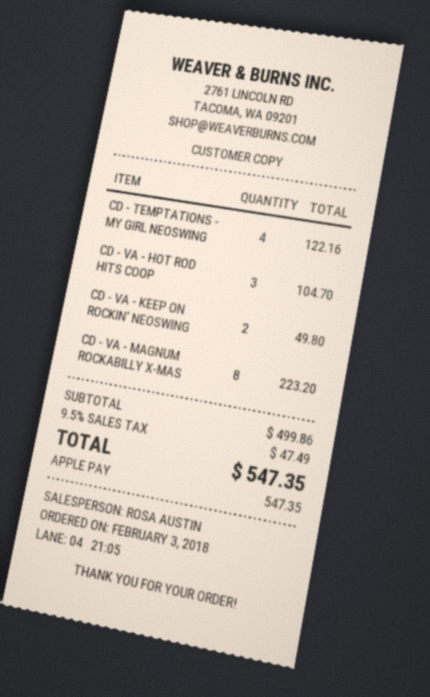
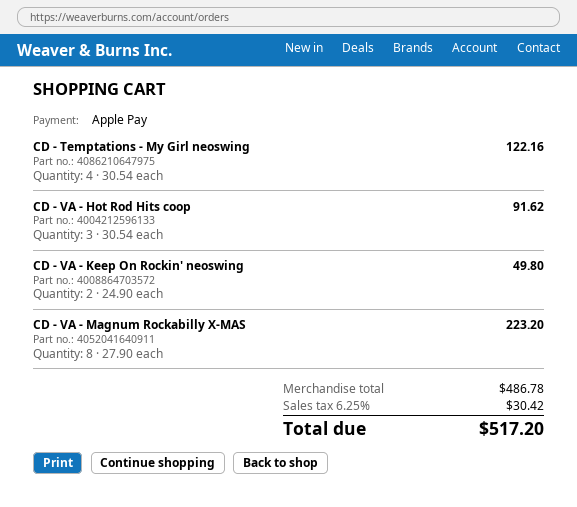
CD - VA - HOT ROD HITS COOP: 3 for 104.70 -> 3 for 91.62
subtotal: 499.86 -> 486.78
tax: 9.5% = 47.49 -> 6.25% = 30.42
total: 547.35 -> 517.20

